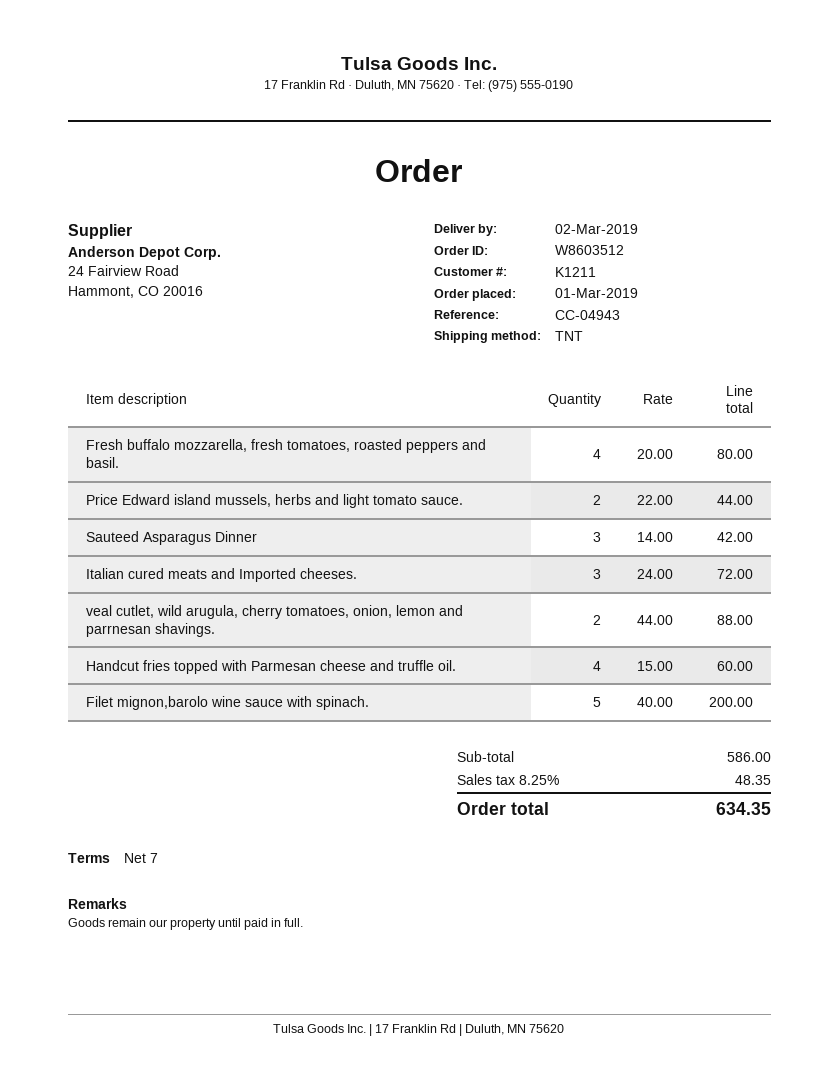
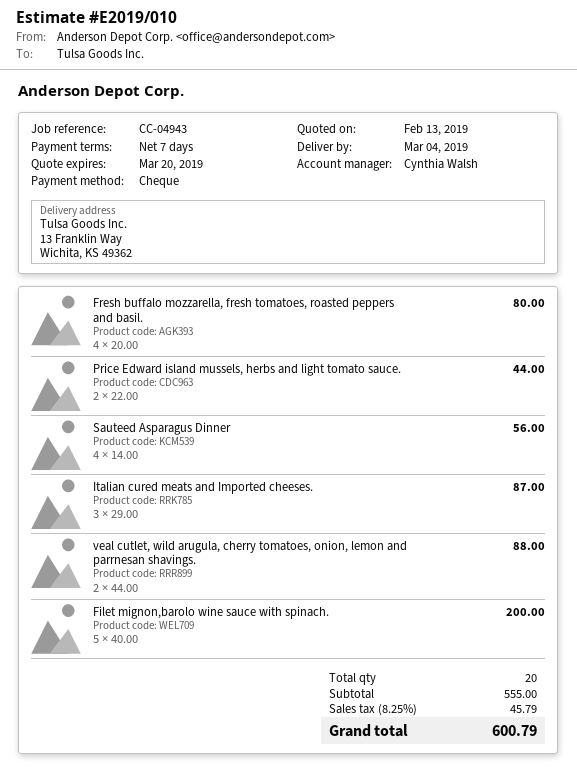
delivery date: 2019-03-02 -> 2019-03-04
Sauteed Asparagus Dinner: 3 x 14.00 = 42.00 -> 4 x 14.00 = 56.00
Italian cured meats and Imported cheeses.: 3 x 24.00 = 72.00 -> 3 x 29.00 = 87.00
Handcut fries topped with Parmesan cheese and truffle oil.: 4 x 15.00 = 60.00 -> none
subtotal: 586.00 -> 555.00
tax: 8.25% = 48.35 -> 8.25% = 45.79
total: 634.35 -> 600.79

